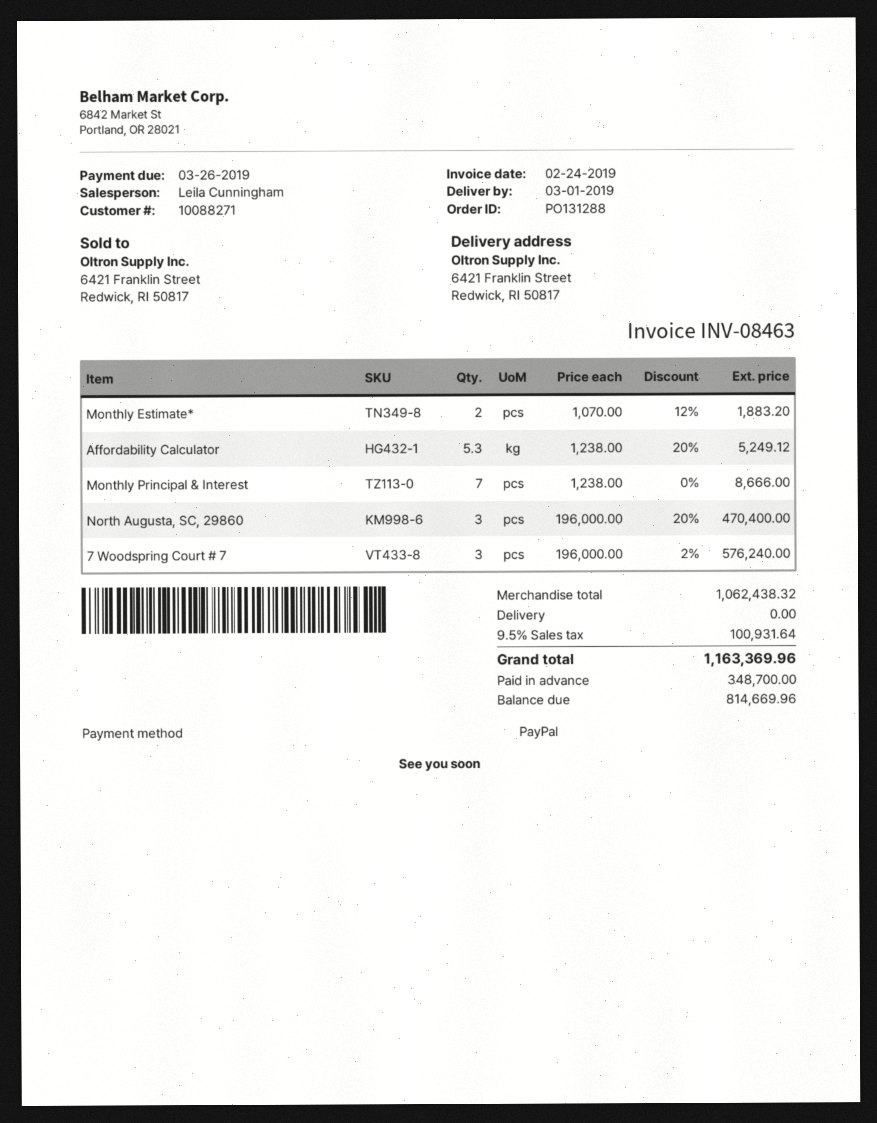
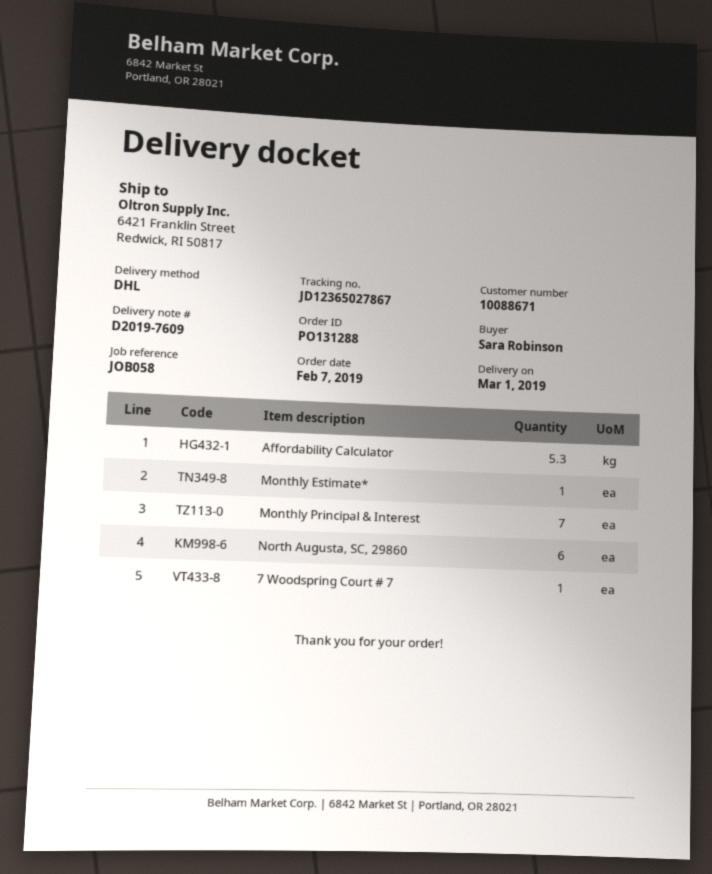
customer number: 10088271 -> 10088671
Monthly Estimate*: 2 -> 1
North Augusta, SC, 29860: 3 -> 6
7 Woodspring Court # 7: 3 -> 1

